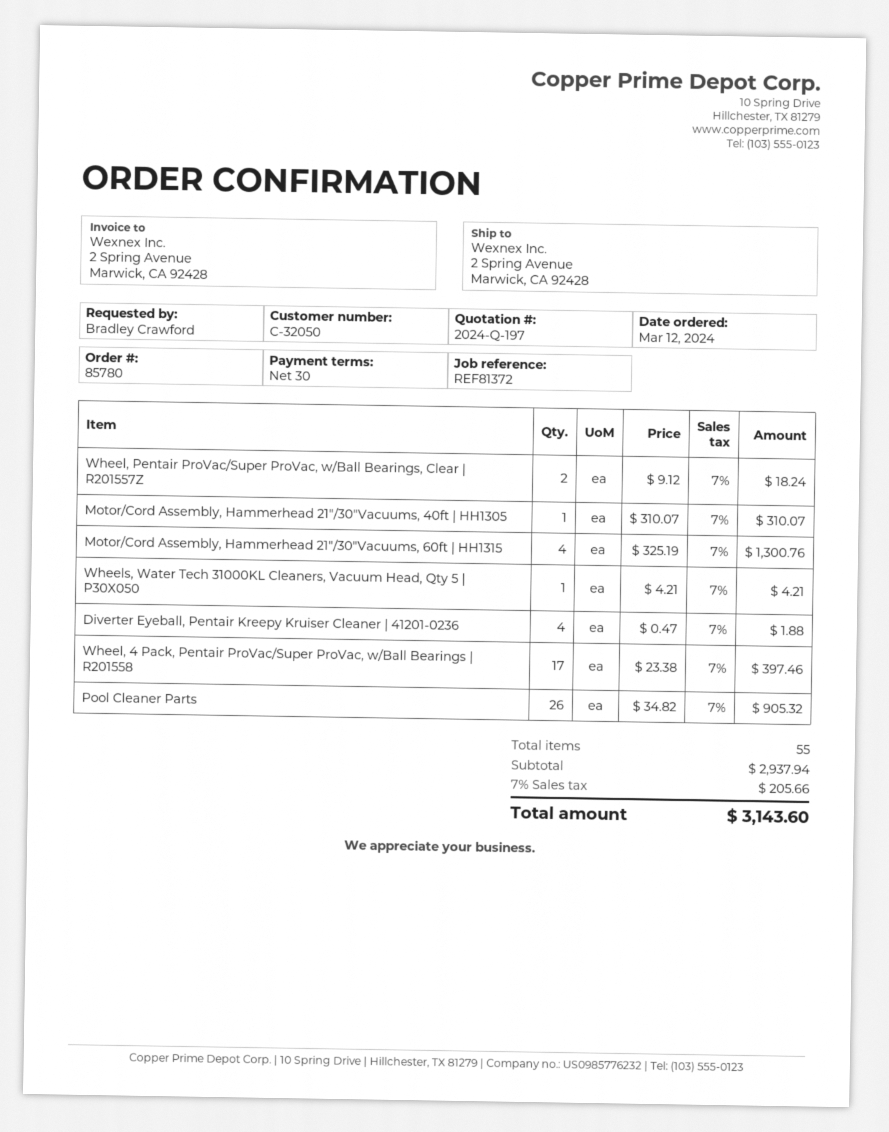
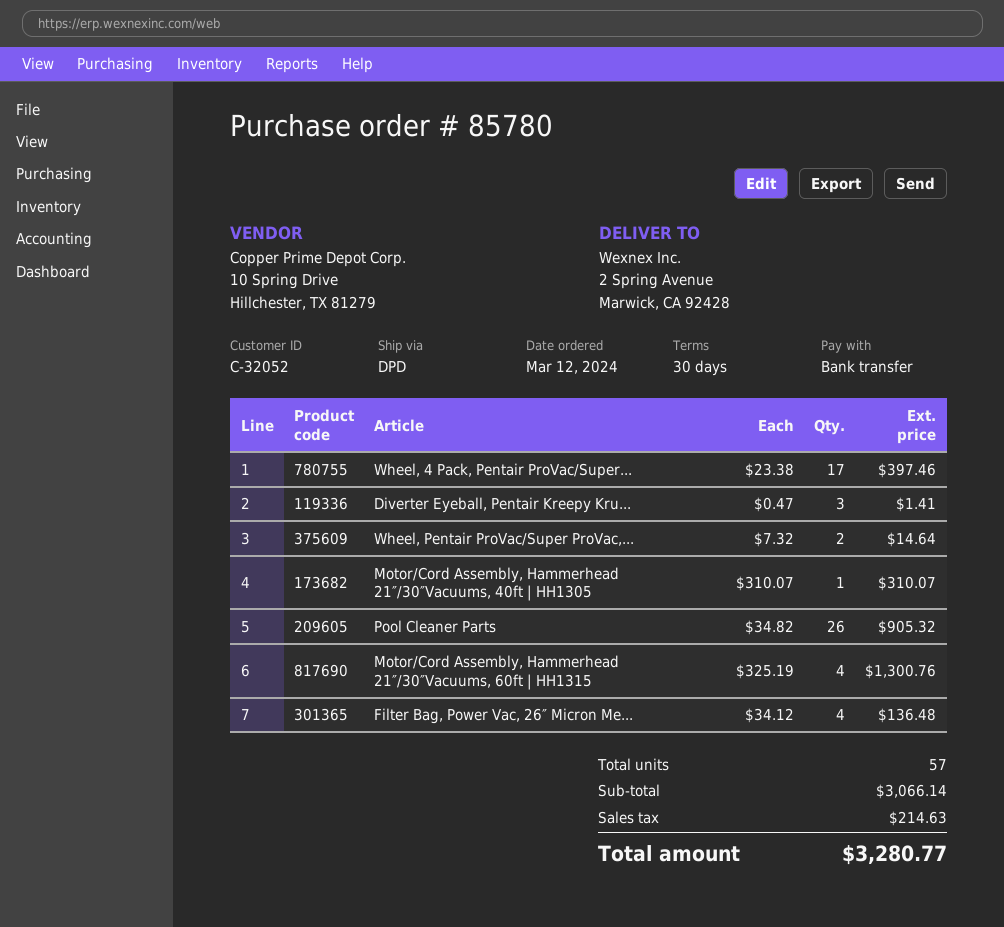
customer number: C-32050 -> C-32052
Wheel, Pentair ProVac/Super ProVac, w/Ball Bearings, Clear | R201557Z: 2 x 9.12 = 18.24 -> 2 x 7.32 = 14.64
Wheels, Water Tech 31000KL Cleaners, Vacuum Head, Qty 5 | P30X050: 1 x 4.21 = 4.21 -> none
Diverter Eyeball, Pentair Kreepy Kruiser Cleaner | 41201-0236: 4 x 0.47 = 1.88 -> 3 x 0.47 = 1.41
Filter Bag, Power Vac, 26″ Micron Me...: none -> 4 x 34.12 = 136.48
total quantity: 55 -> 57
subtotal: 2937.94 -> 3066.14
tax: 205.66 -> 214.63
total: 3143.60 -> 3280.77

